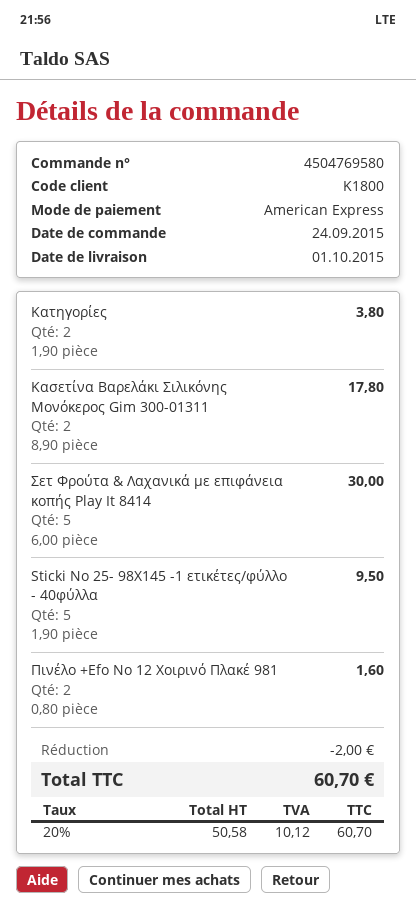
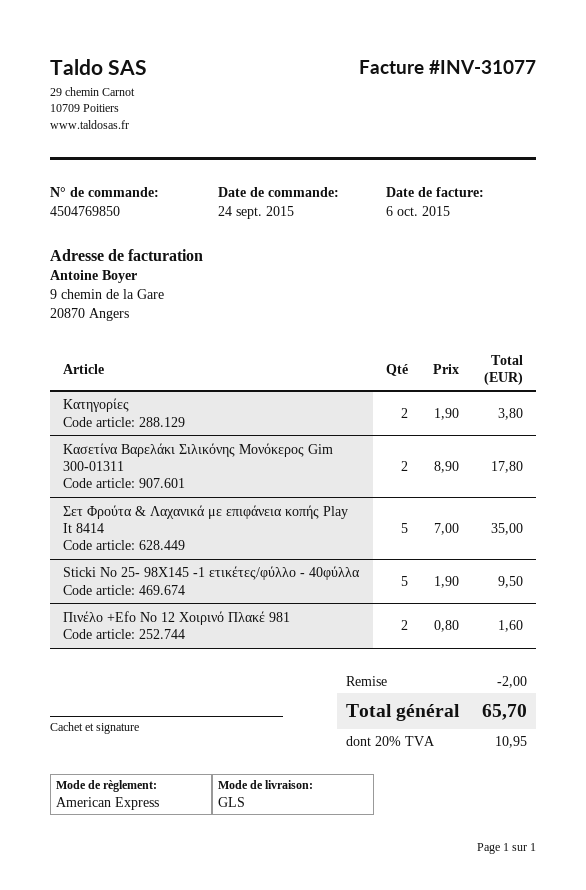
order number: 4504769580 -> 4504769850
Σετ Φρούτα & Λαχανικά με επιφάνεια κοπής Play It 8414: 5 x 6.00 = 30.00 -> 5 x 7.00 = 35.00
tax: 20% = 10.12 -> 20% = 10.95
total: 60.70 -> 65.70

